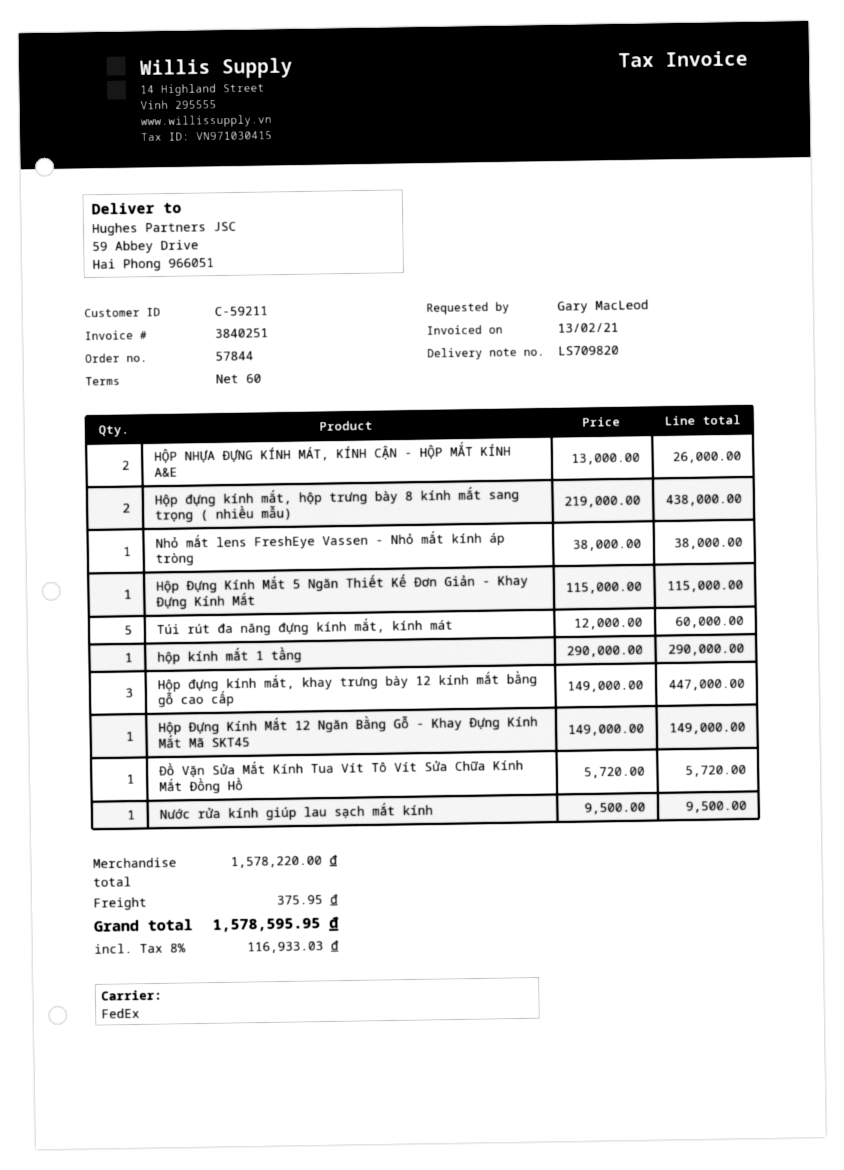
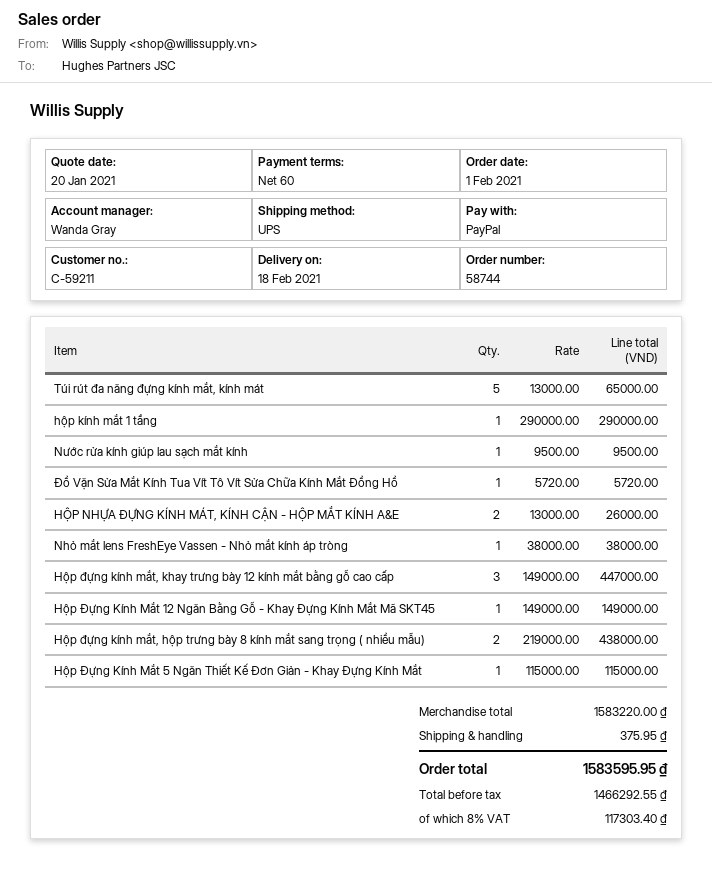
order number: 57844 -> 58744
shipping method: FedEx -> UPS
Túi rút đa năng đựng kính mắt, kính mát: 5 x 12000.00 = 60000.00 -> 5 x 13000.00 = 65000.00
subtotal: 1578220.00 -> 1583220.00
tax: 8% = 116933.03 -> 8% = 117303.40
total: 1578595.95 -> 1583595.95

